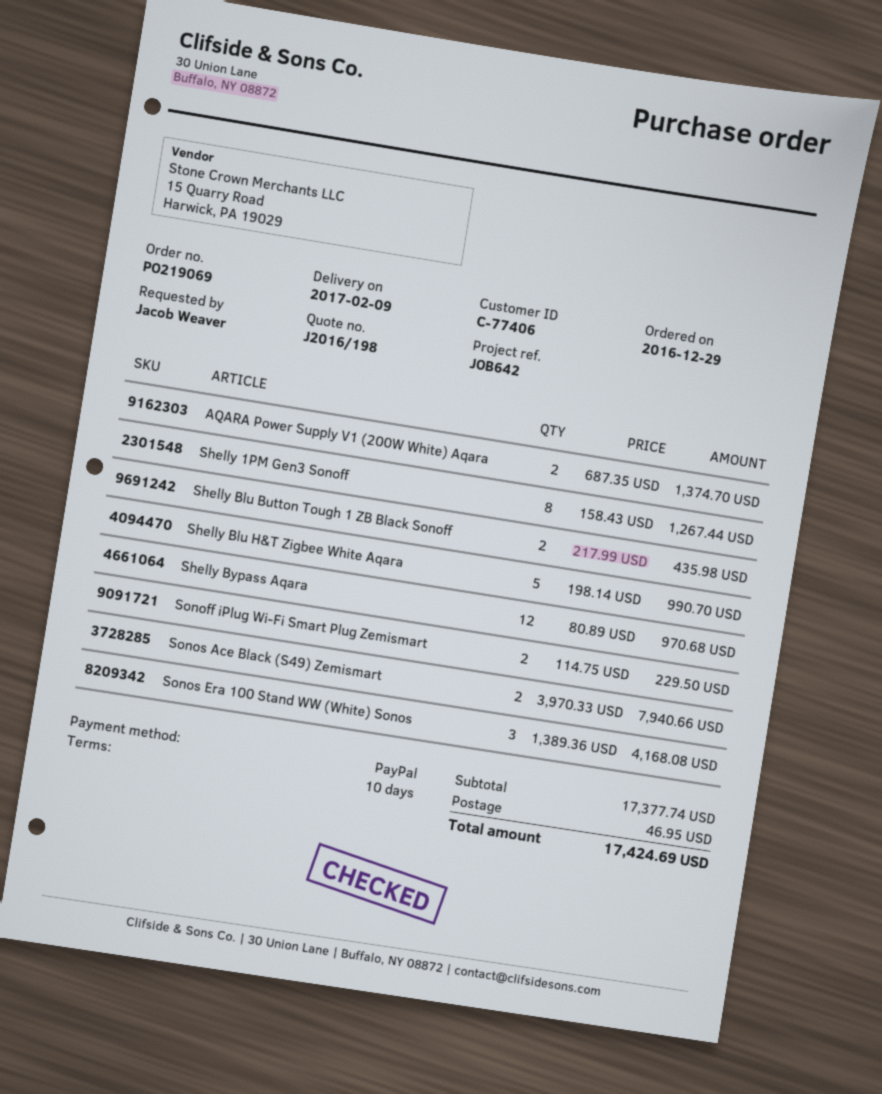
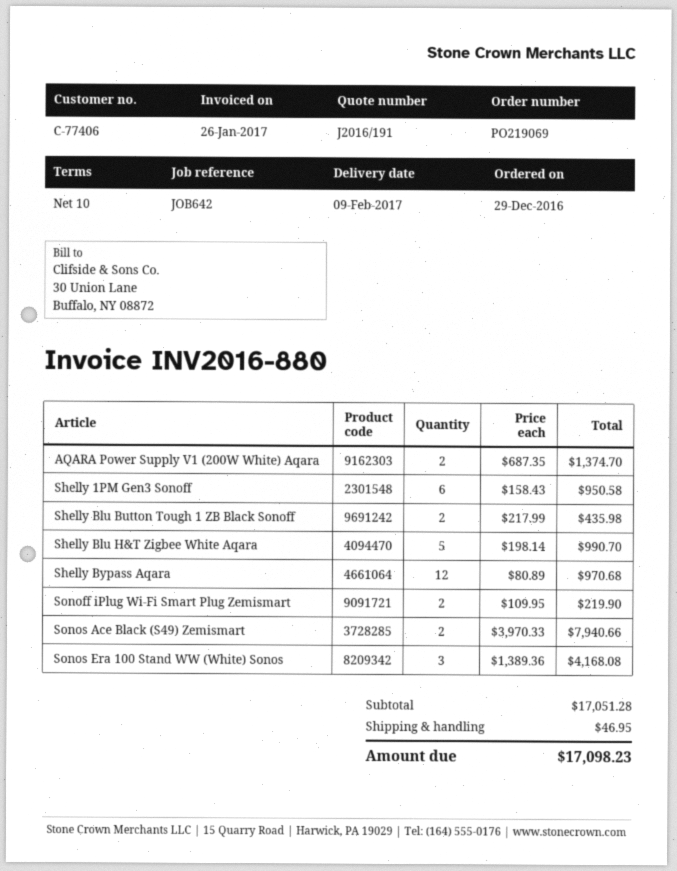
quote number: J2016/198 -> J2016/191
Shelly 1PM Gen3 Sonoff: 8 x 158.43 = 1267.44 -> 6 x 158.43 = 950.58
Sonoff iPlug Wi-Fi Smart Plug Zemismart: 2 x 114.75 = 229.50 -> 2 x 109.95 = 219.90
subtotal: 17377.74 -> 17051.28
total: 17424.69 -> 17098.23

